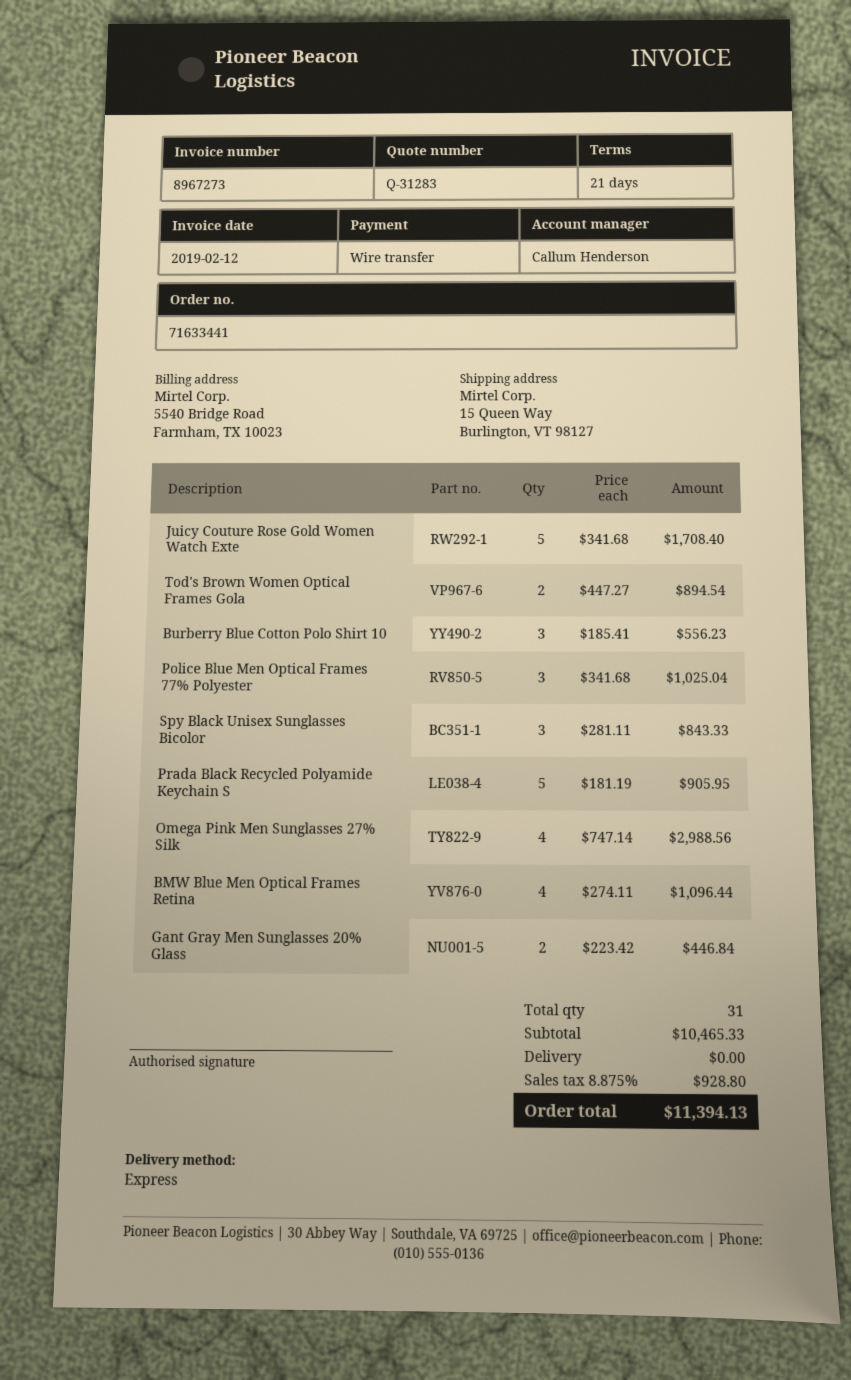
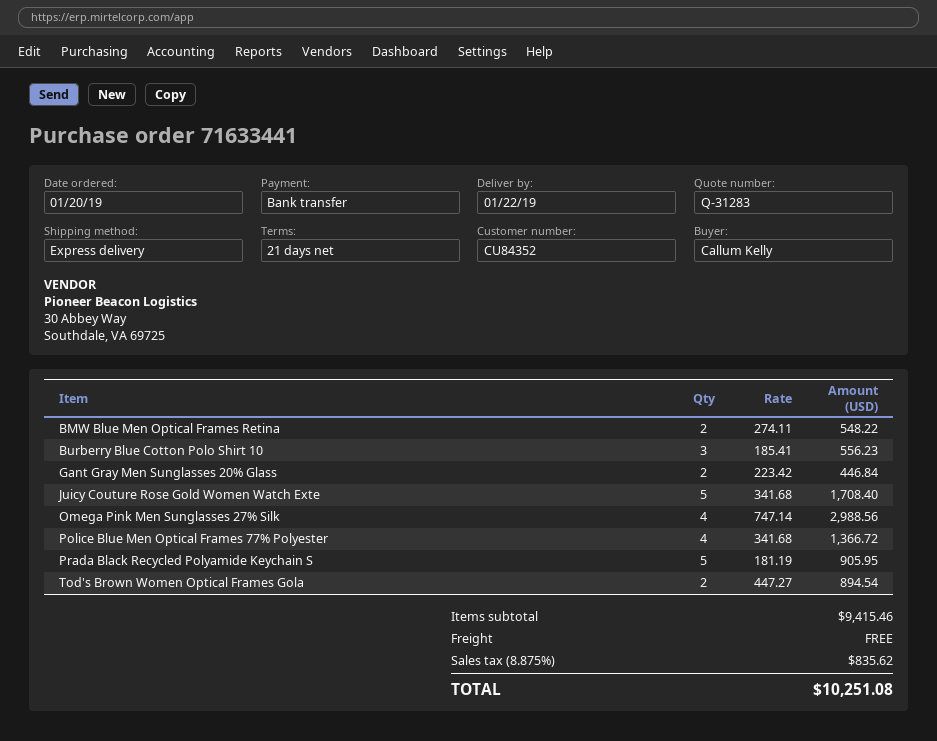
Police Blue Men Optical Frames 77% Polyester: 3 x 341.68 = 1025.04 -> 4 x 341.68 = 1366.72
Spy Black Unisex Sunglasses Bicolor: 3 x 281.11 = 843.33 -> none
BMW Blue Men Optical Frames Retina: 4 x 274.11 = 1096.44 -> 2 x 274.11 = 548.22
subtotal: 10465.33 -> 9415.46
tax: 8.875% = 928.80 -> 8.875% = 835.62
total: 11394.13 -> 10251.08

